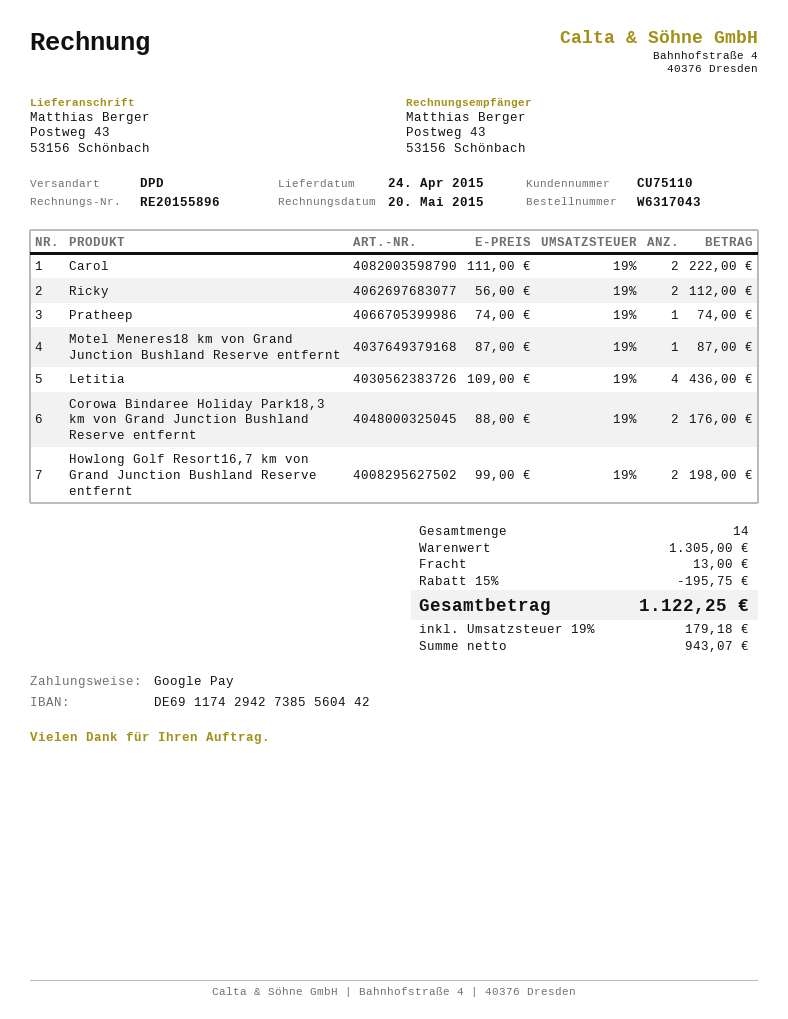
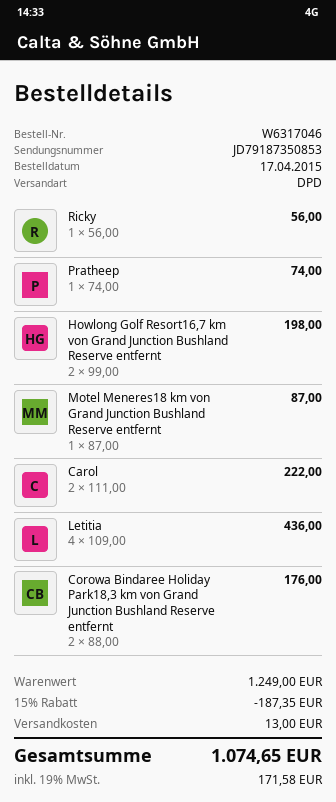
order number: W6317043 -> W6317046
Ricky: 2 x 56.00 = 112.00 -> 1 x 56.00 = 56.00
subtotal: 1305.00 -> 1249.00
discount: 15% = 195.75 -> 15% = 187.35
tax: 19% = 179.18 -> 19% = 171.58
total: 1122.25 -> 1074.65

